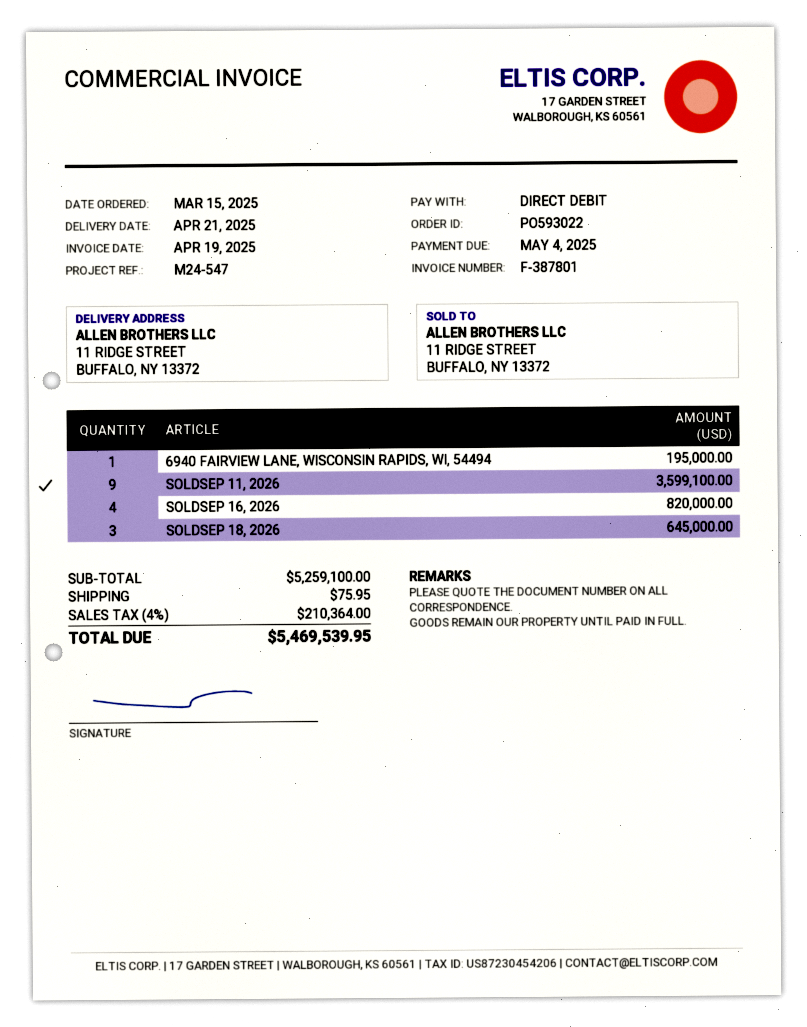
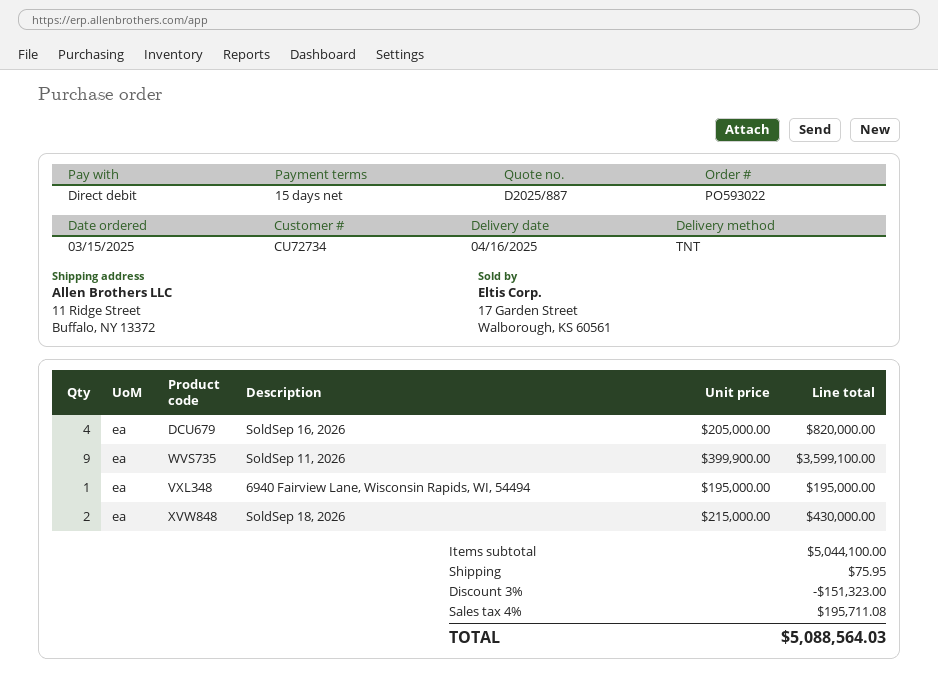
delivery date: 2025-04-21 -> 2025-04-16
SOLDSEP 18, 2026: 3 for 645000.00 -> 2 for 430000.00
subtotal: 5259100.00 -> 5044100.00
discount: none -> 3% = 151323.00
tax: 4% = 210364.00 -> 4% = 195711.08
total: 5469539.95 -> 5088564.03

